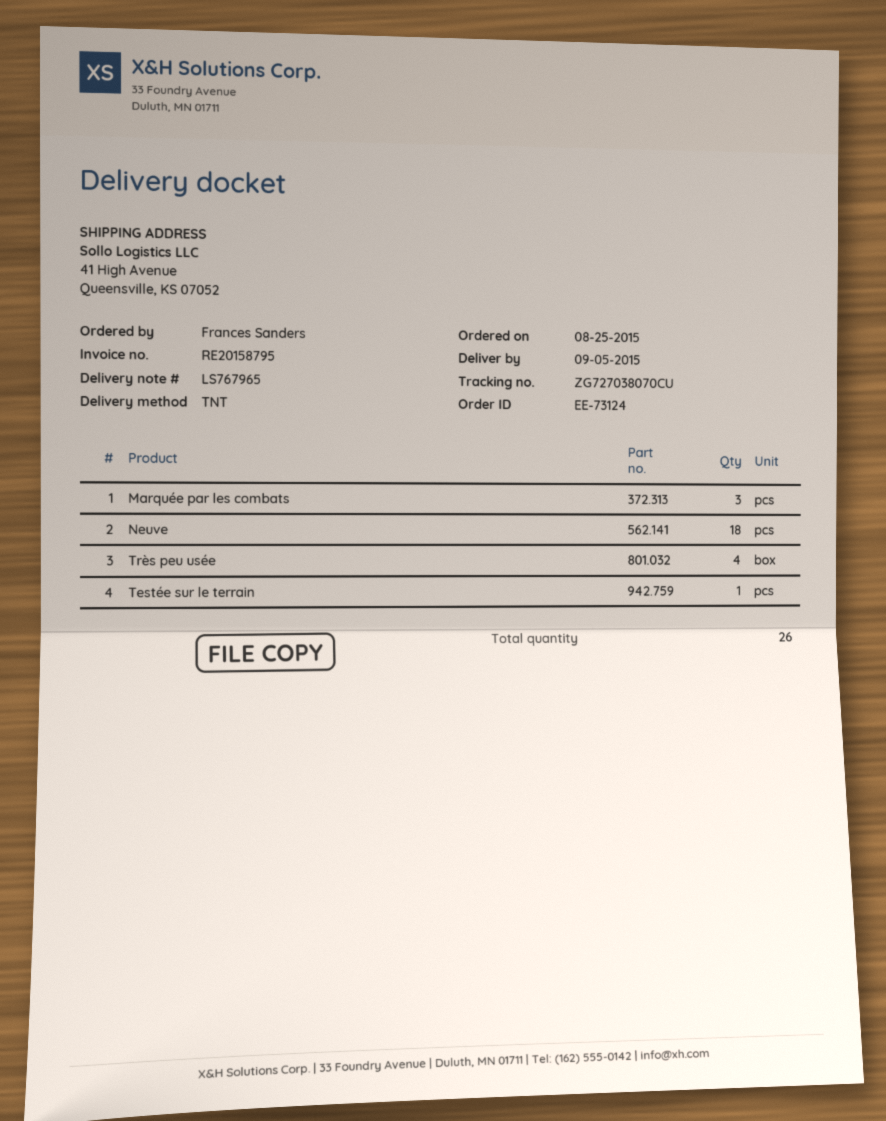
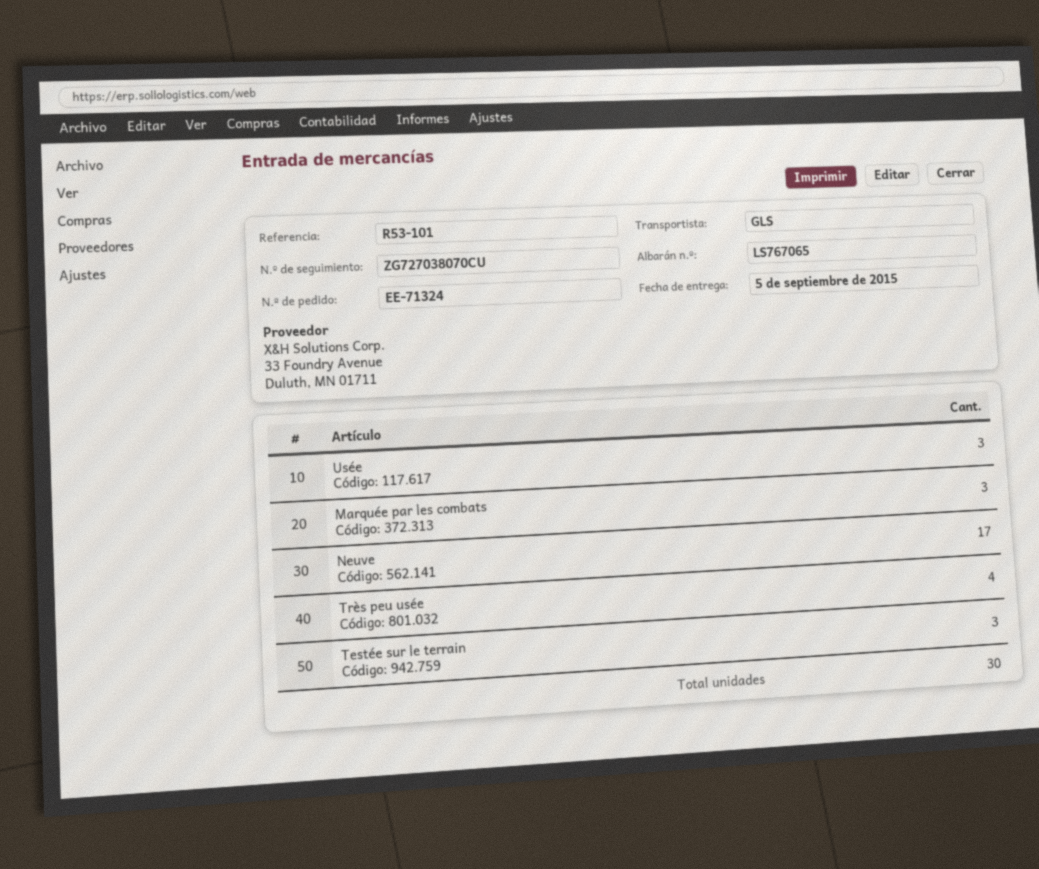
order number: EE-73124 -> EE-71324
delivery note number: LS767965 -> LS767065
shipping method: TNT -> GLS
Neuve: 18 -> 17
Testée sur le terrain: 1 -> 3
Usée: none -> 3
total quantity: 26 -> 30

